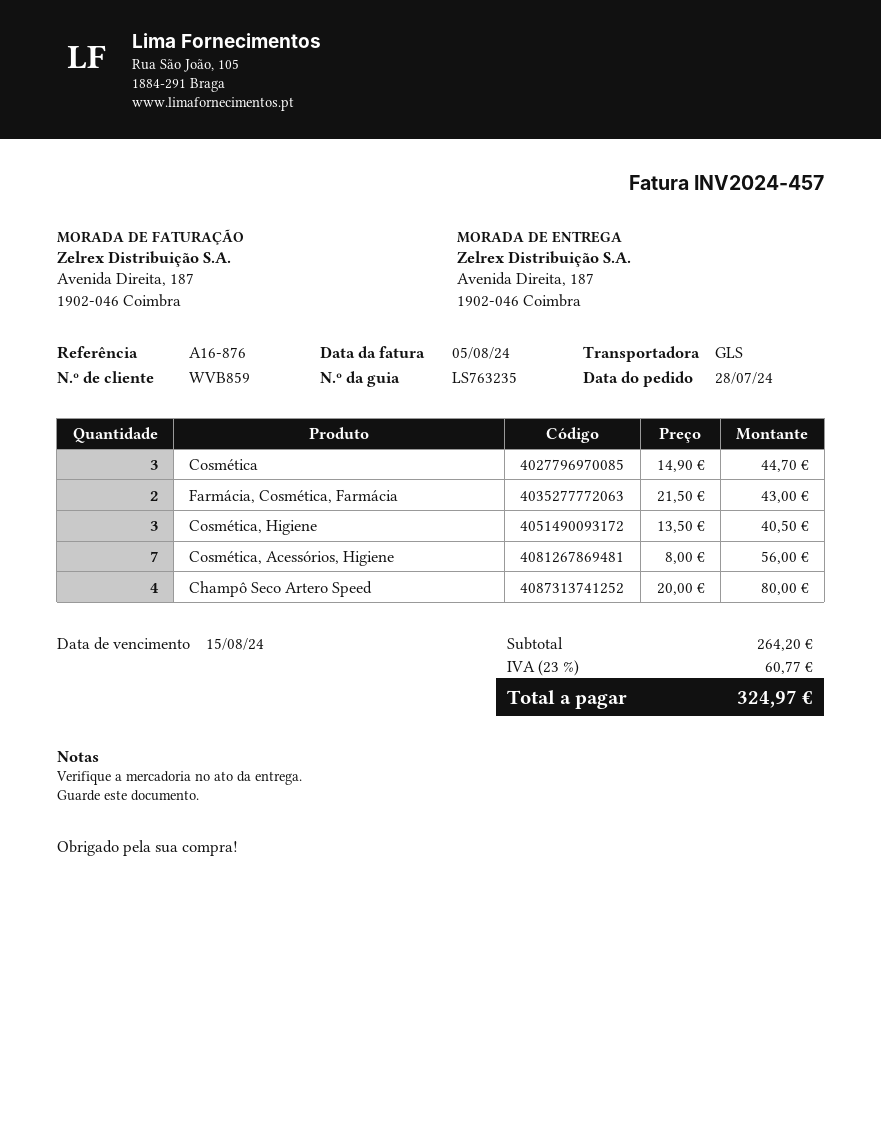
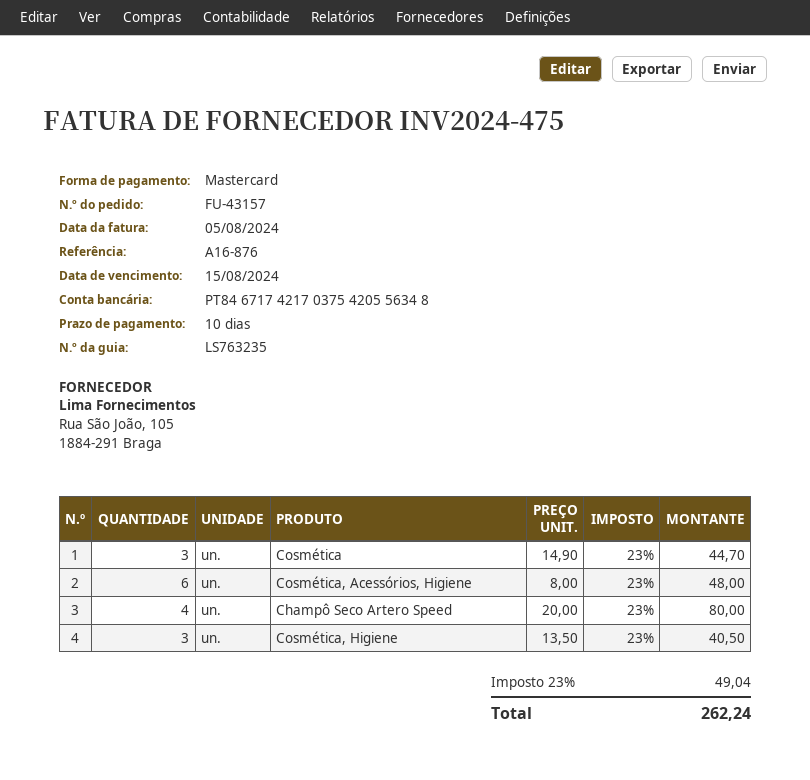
invoice number: INV2024-457 -> INV2024-475
Farmácia, Cosmética, Farmácia: 2 x 21.50 = 43.00 -> none
Cosmética, Acessórios, Higiene: 7 x 8.00 = 56.00 -> 6 x 8.00 = 48.00
tax: 23% = 60.77 -> 23% = 49.04
total: 324.97 -> 262.24

